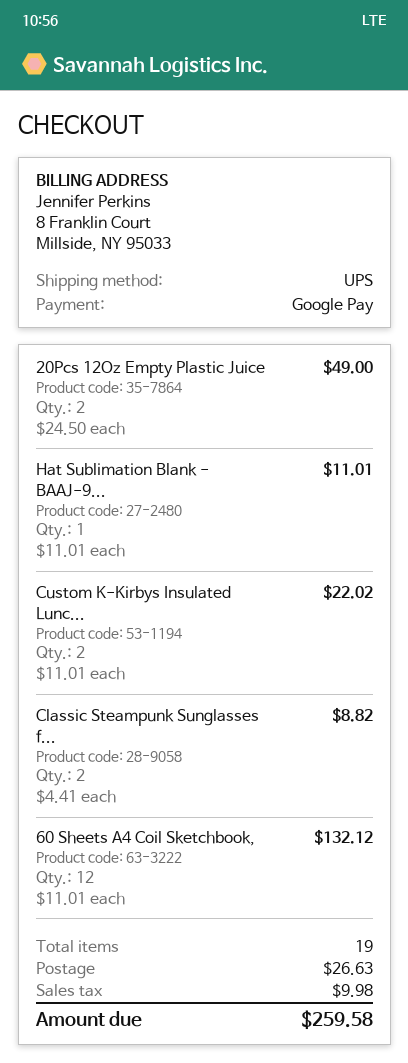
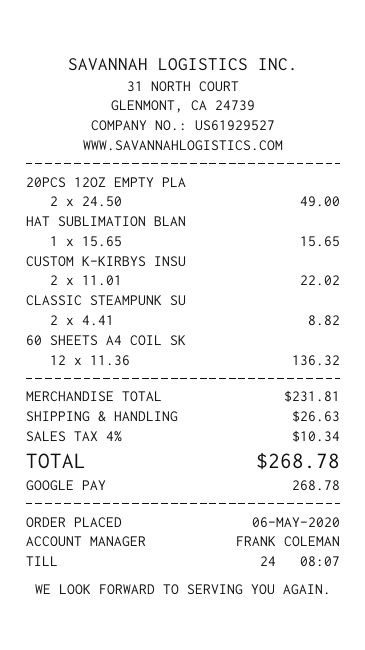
Hat Sublimation Blank - BAAJ-9...: 1 x 11.01 = 11.01 -> 1 x 15.65 = 15.65
60 Sheets A4 Coil Sketchbook,: 12 x 11.01 = 132.12 -> 12 x 11.36 = 136.32
tax: 9.98 -> 10.34
total: 259.58 -> 268.78

